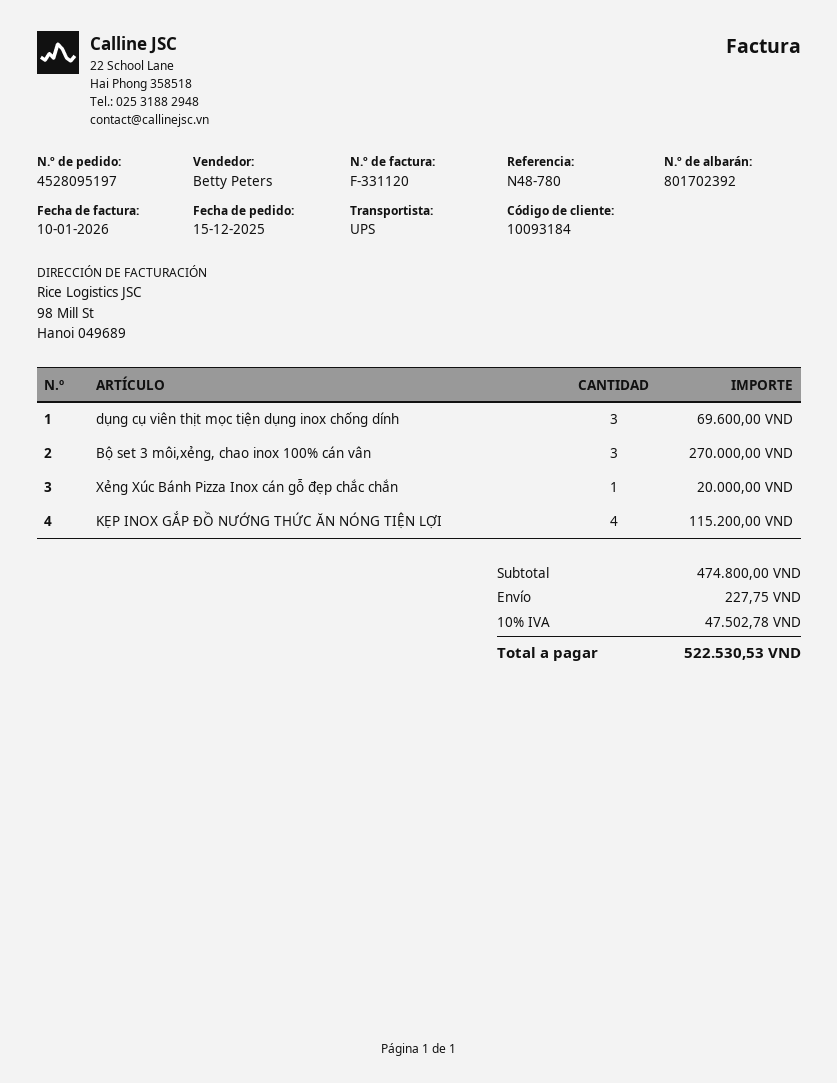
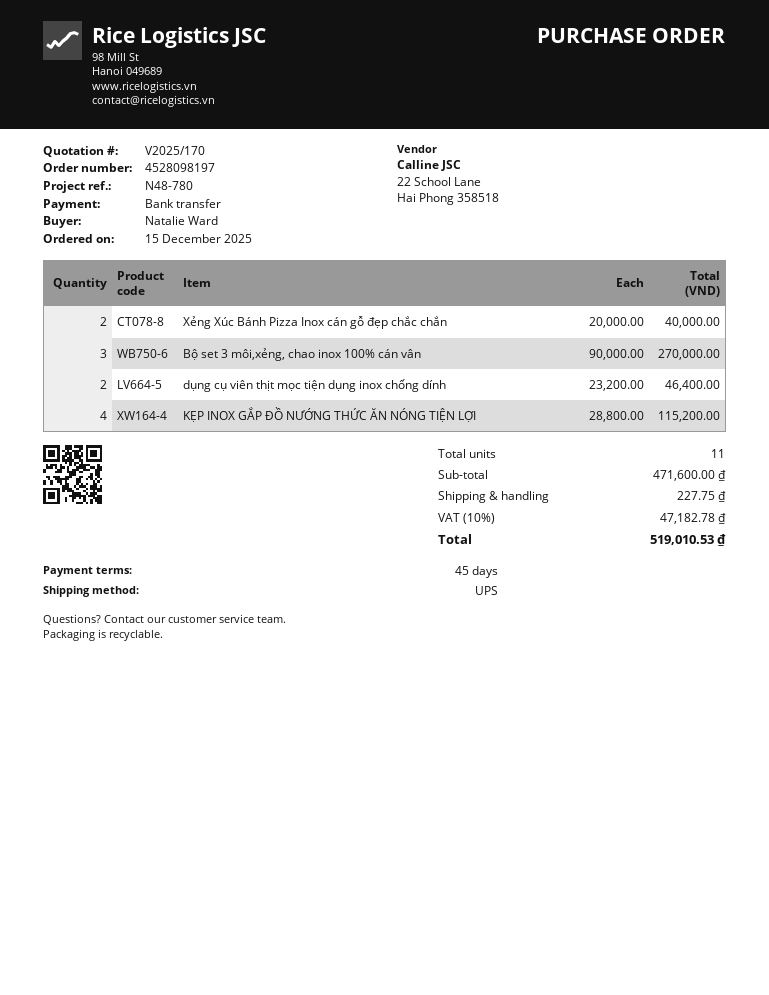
order number: 4528095197 -> 4528098197
dụng cụ viên thịt mọc tiện dụng inox chống dính: 3 for 69600.00 -> 2 for 46400.00
Xẻng Xúc Bánh Pizza Inox cán gỗ đẹp chắc chắn: 1 for 20000.00 -> 2 for 40000.00
subtotal: 474800.00 -> 471600.00
tax: 10% = 47502.78 -> 10% = 47182.78
total: 522530.53 -> 519010.53

